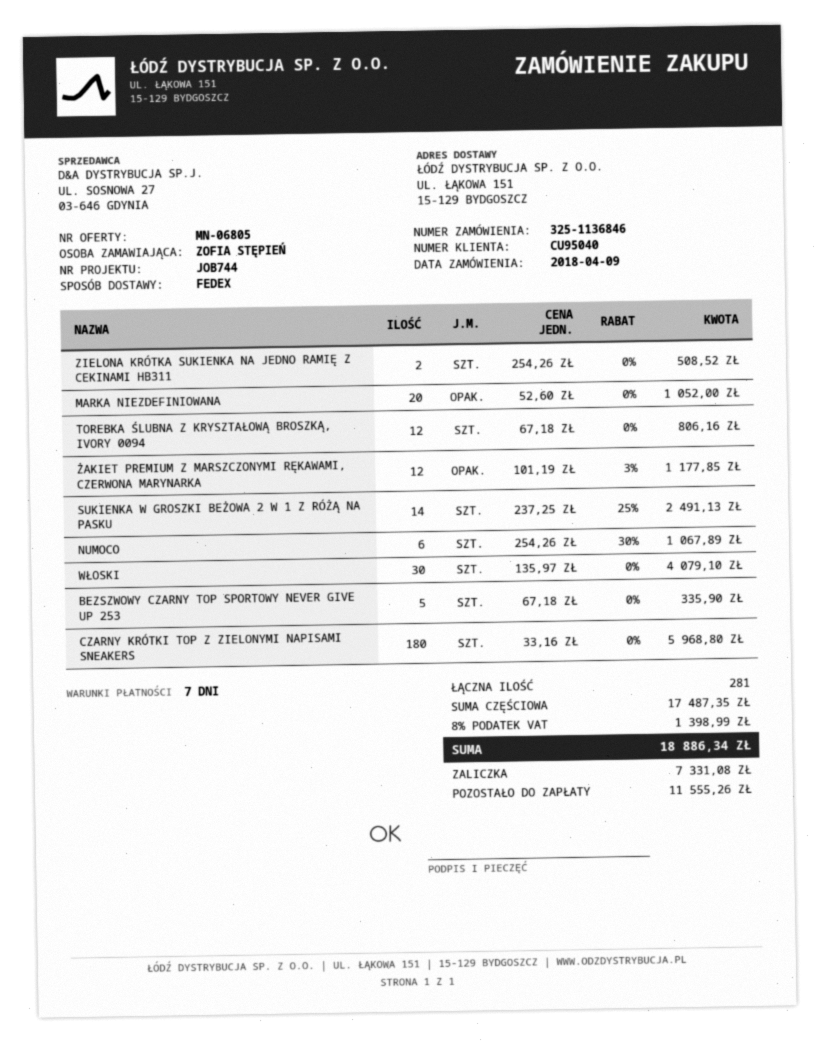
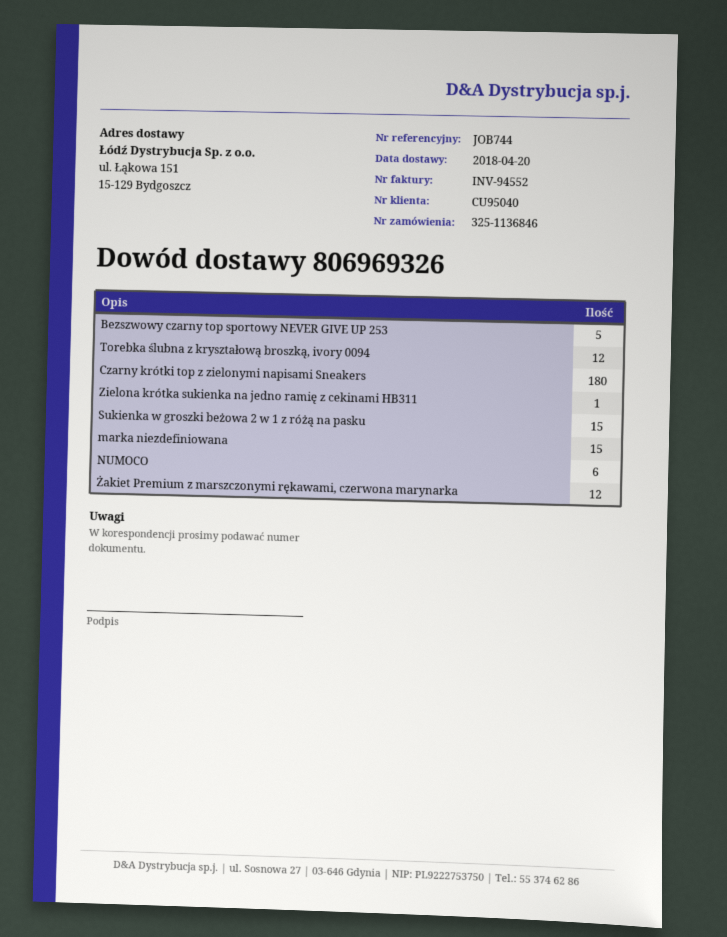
ZIELONA KRÓTKA SUKIENKA NA JEDNO RAMIĘ Z CEKINAMI HB311: 2 -> 1
MARKA NIEZDEFINIOWANA: 20 -> 15
SUKIENKA W GROSZKI BEŻOWA 2 W 1 Z RÓŻĄ NA PASKU: 14 -> 15
WŁOSKI: 30 -> none

